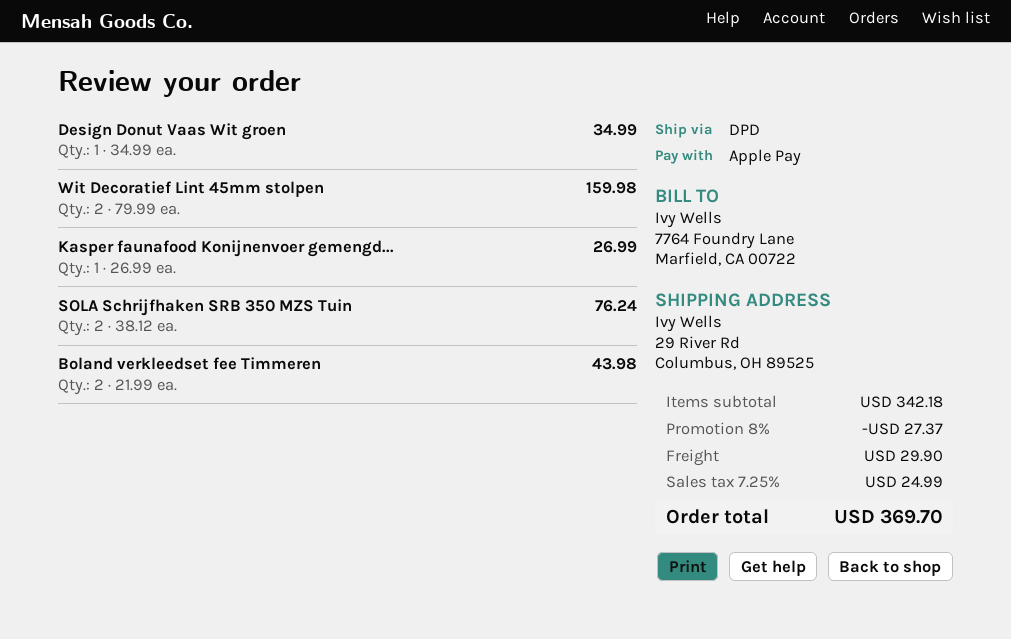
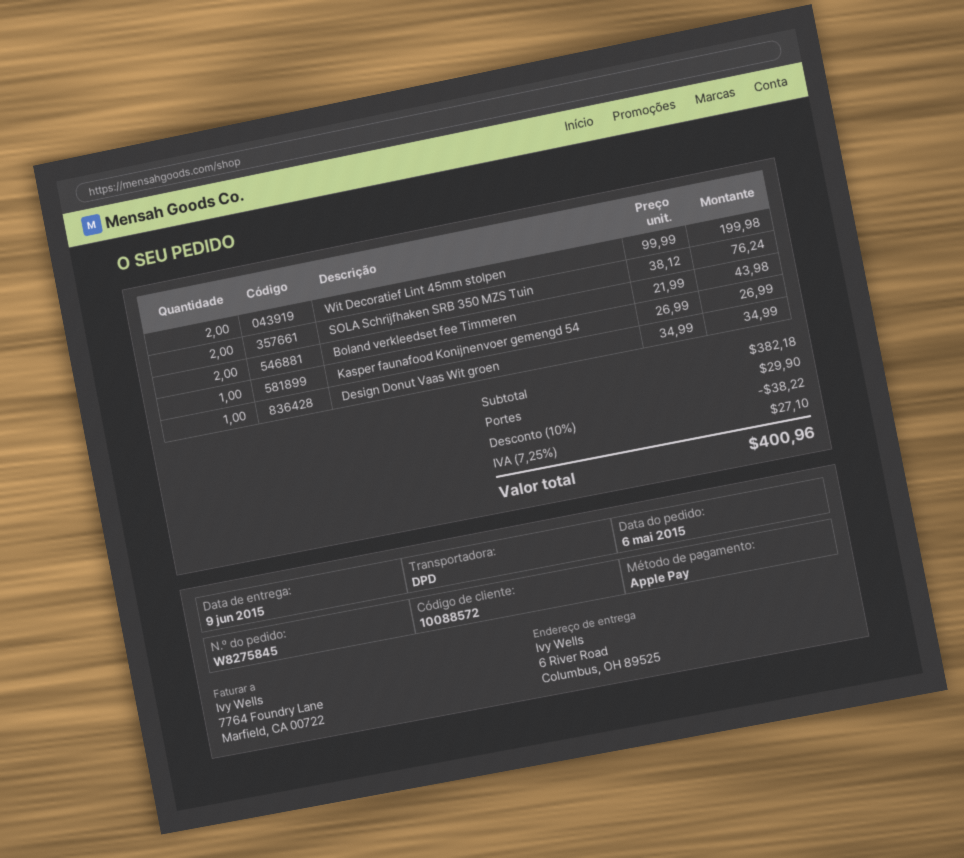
ship to: 29 River Rd, Columbus, OH 89525 -> 6 River Road, Columbus, OH 89525
Wit Decoratief Lint 45mm stolpen: 2 x 79.99 = 159.98 -> 2 x 99.99 = 199.98
subtotal: 342.18 -> 382.18
discount: 8% = 27.37 -> 10% = 38.22
tax: 7.25% = 24.99 -> 7.25% = 27.10
total: 369.70 -> 400.96

